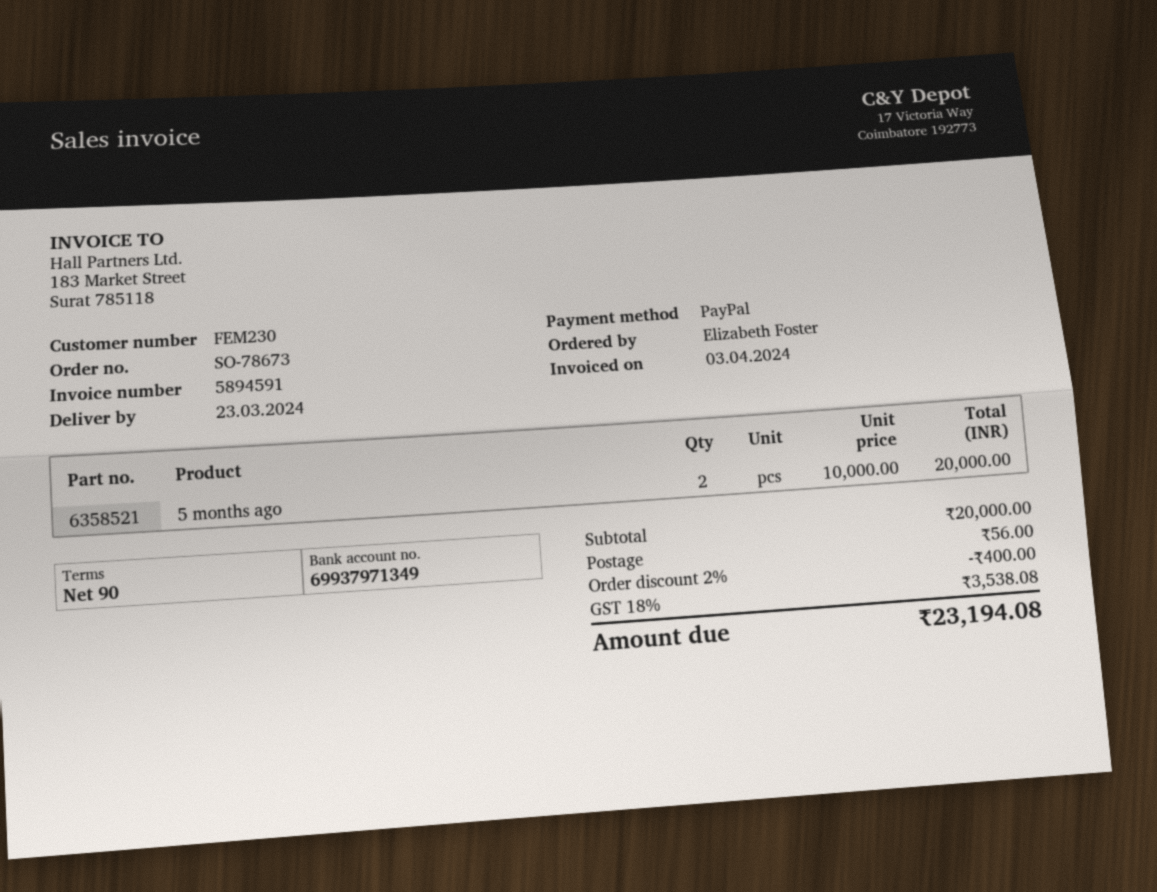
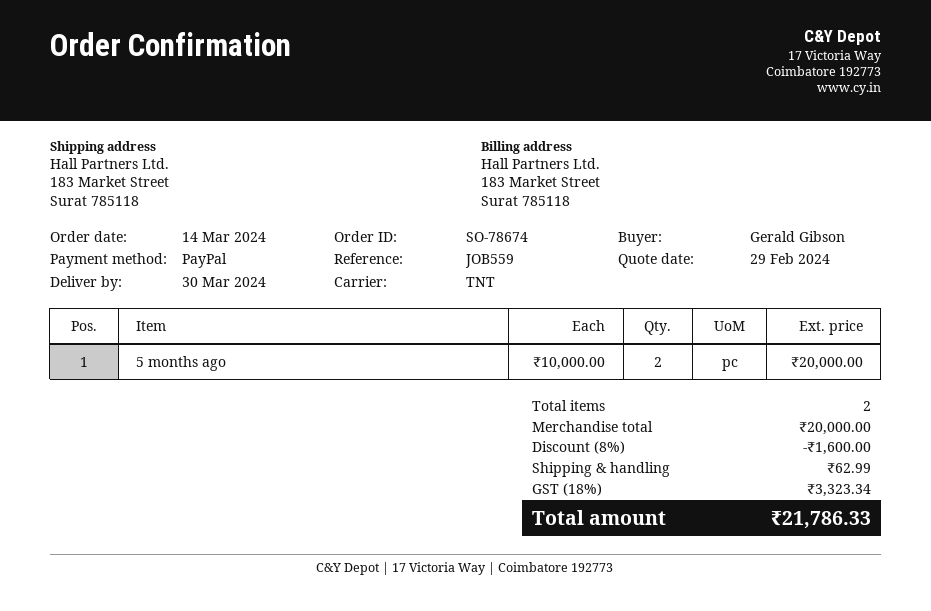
order number: SO-78673 -> SO-78674
delivery date: 2024-03-23 -> 2024-03-30
ordered by: Elizabeth Foster -> Gerald Gibson
discount: 2% = 400.00 -> 8% = 1600.00
shipping: 56.00 -> 62.99
tax: 18% = 3538.08 -> 18% = 3323.34
total: 23194.08 -> 21786.33

